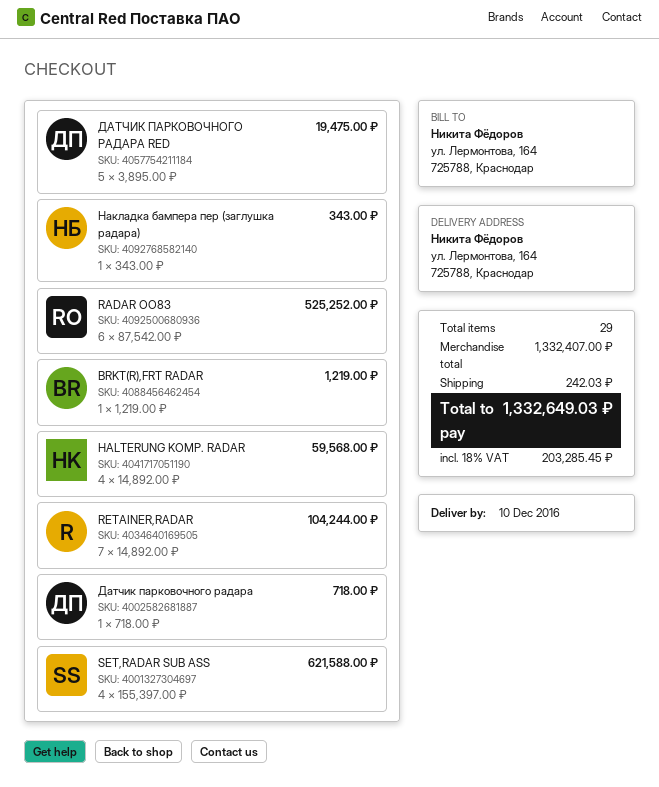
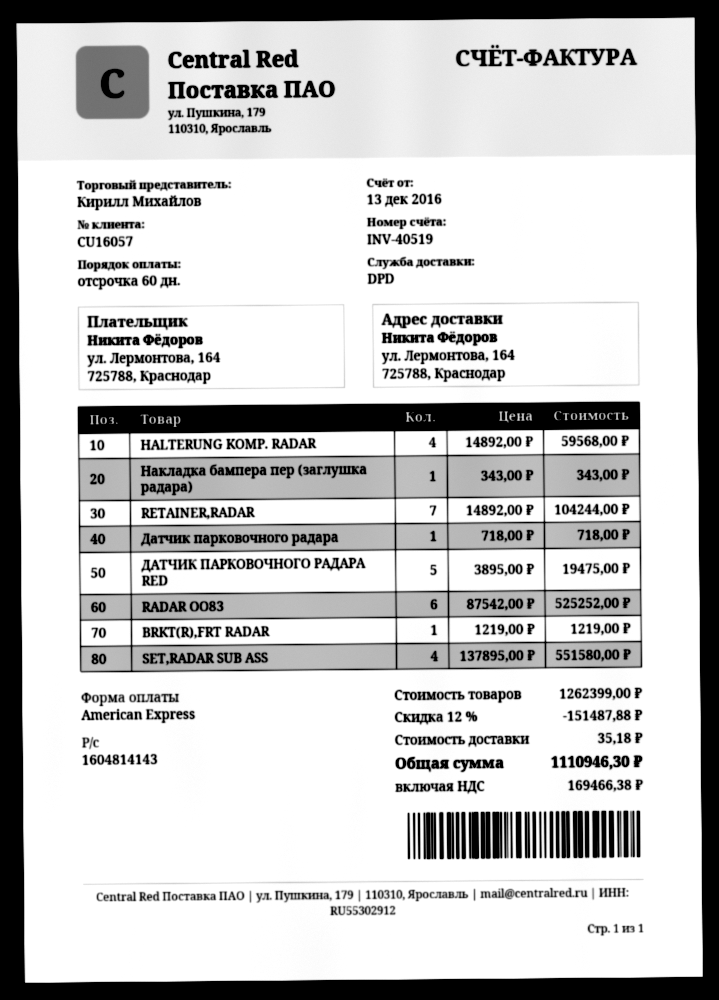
SET,RADAR SUB ASS: 4 x 155397.00 = 621588.00 -> 4 x 137895.00 = 551580.00
subtotal: 1332407.00 -> 1262399.00
discount: none -> 12% = 151487.88
shipping: 242.03 -> 35.18
tax: 203285.45 -> 169466.38
total: 1332649.03 -> 1110946.30

